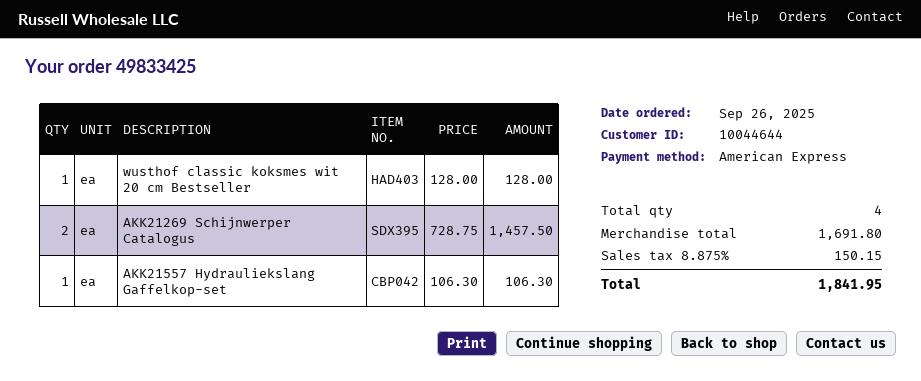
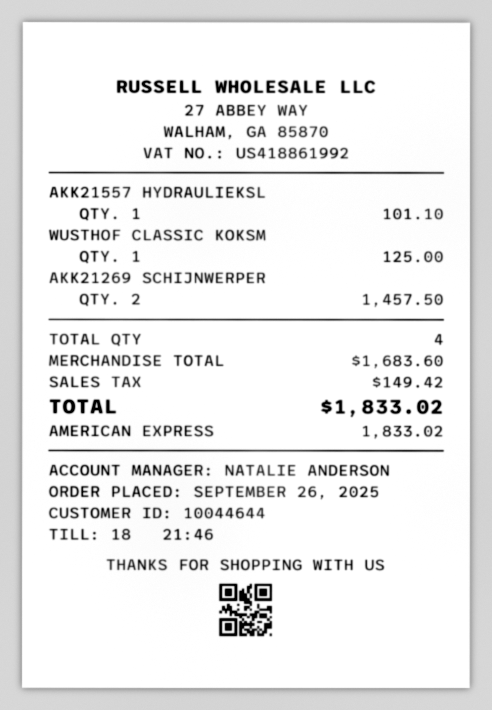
wusthof classic koksmes wit 20 cm Bestseller: 1 for 128.00 -> 1 for 125.00
AKK21557 Hydrauliekslang Gaffelkop-set: 1 for 106.30 -> 1 for 101.10
subtotal: 1691.80 -> 1683.60
tax: 150.15 -> 149.42
total: 1841.95 -> 1833.02

